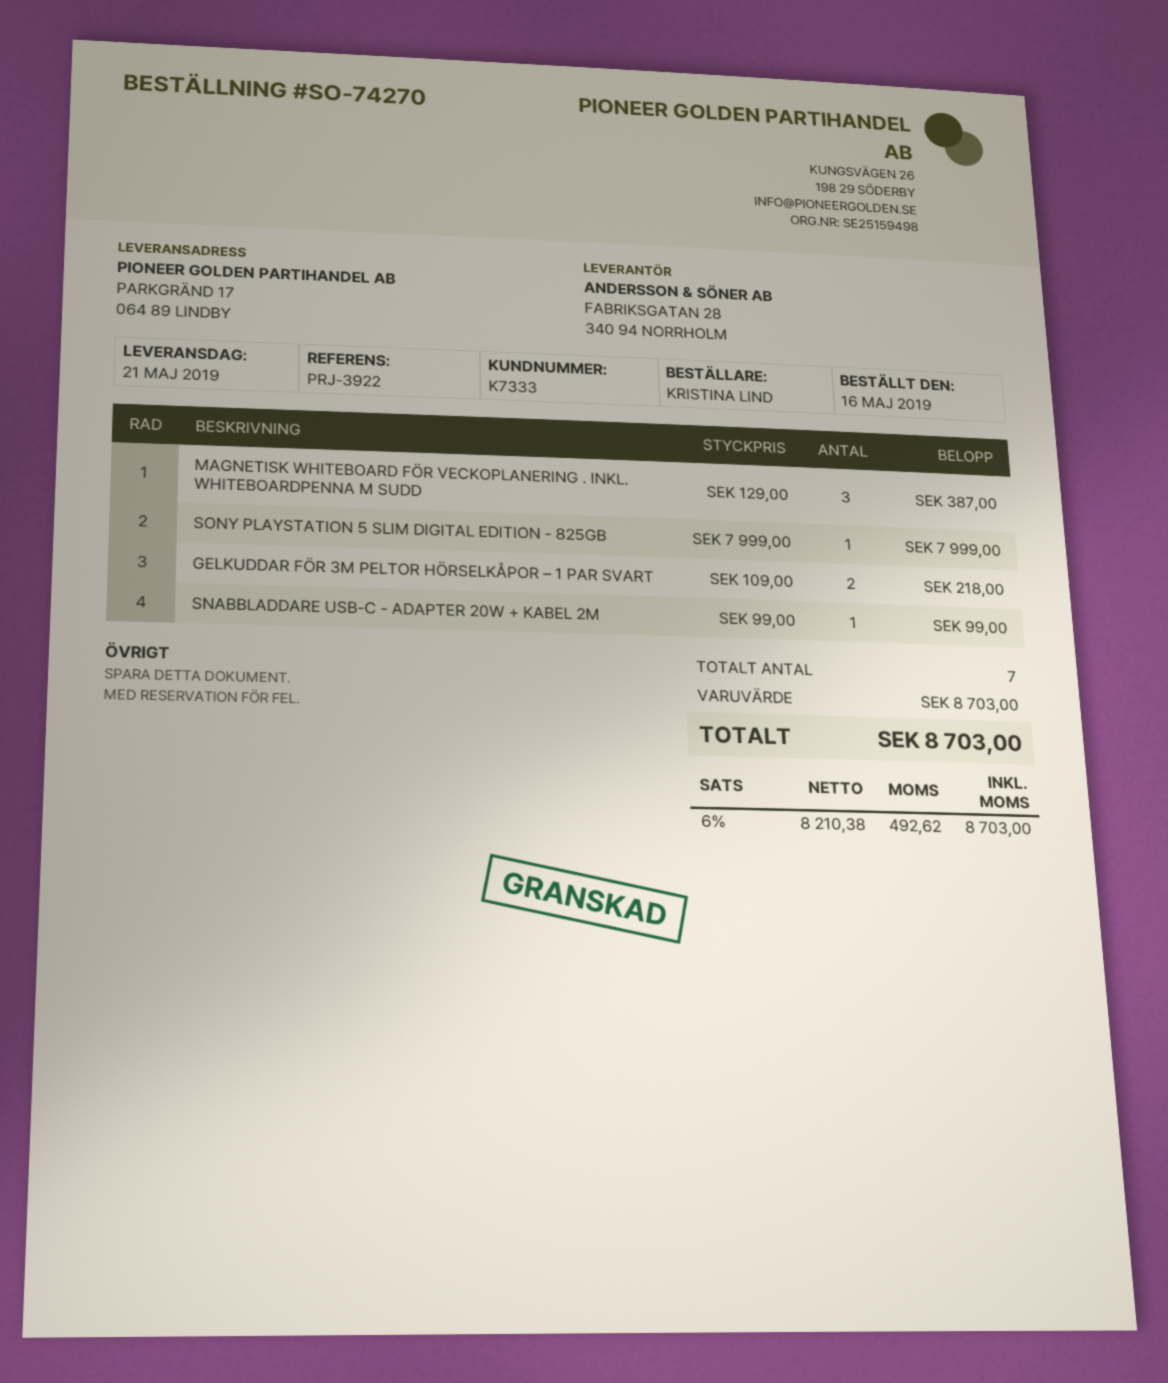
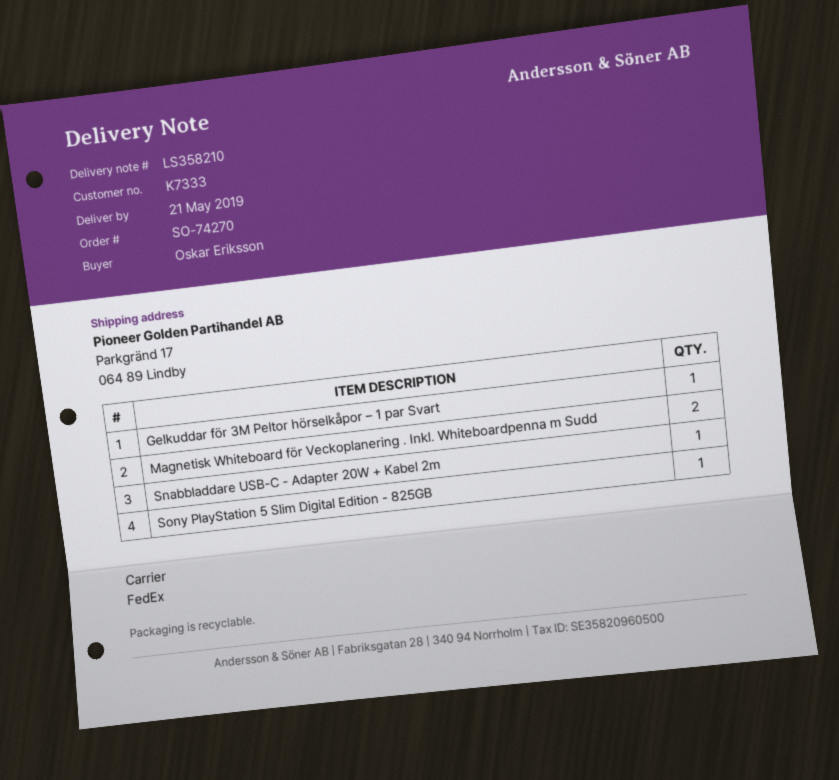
ordered by: KRISTINA LIND -> Oskar Eriksson
MAGNETISK WHITEBOARD FÖR VECKOPLANERING . INKL. WHITEBOARDPENNA M SUDD: 3 -> 2
GELKUDDAR FÖR 3M PELTOR HÖRSELKÅPOR – 1 PAR SVART: 2 -> 1

